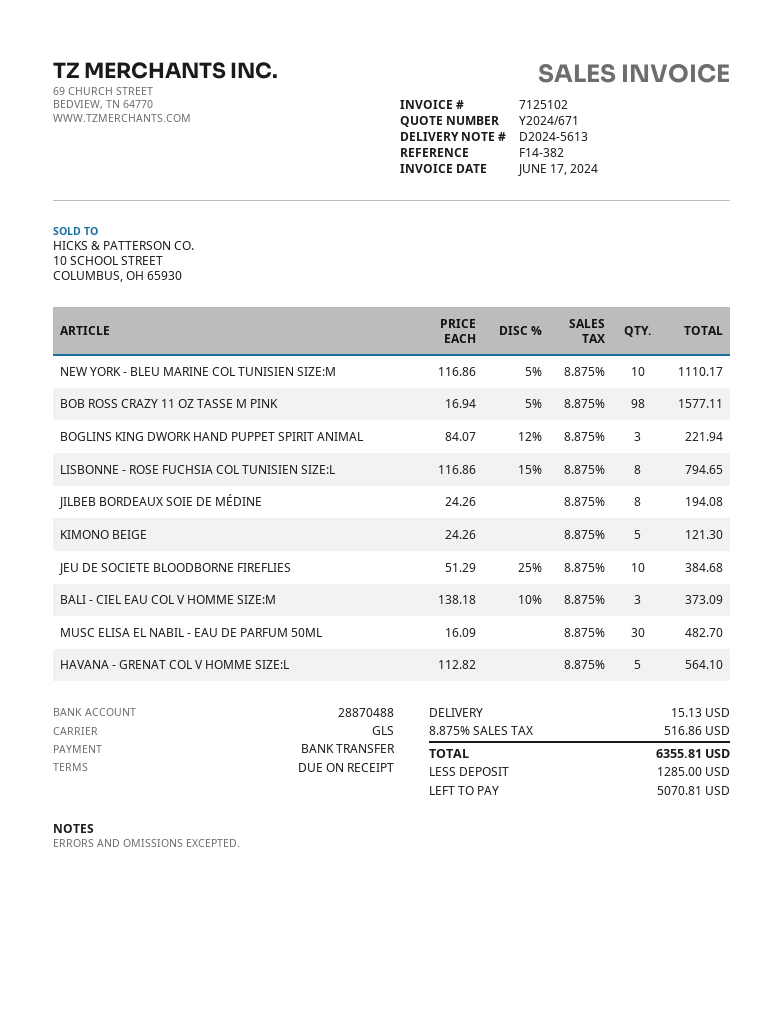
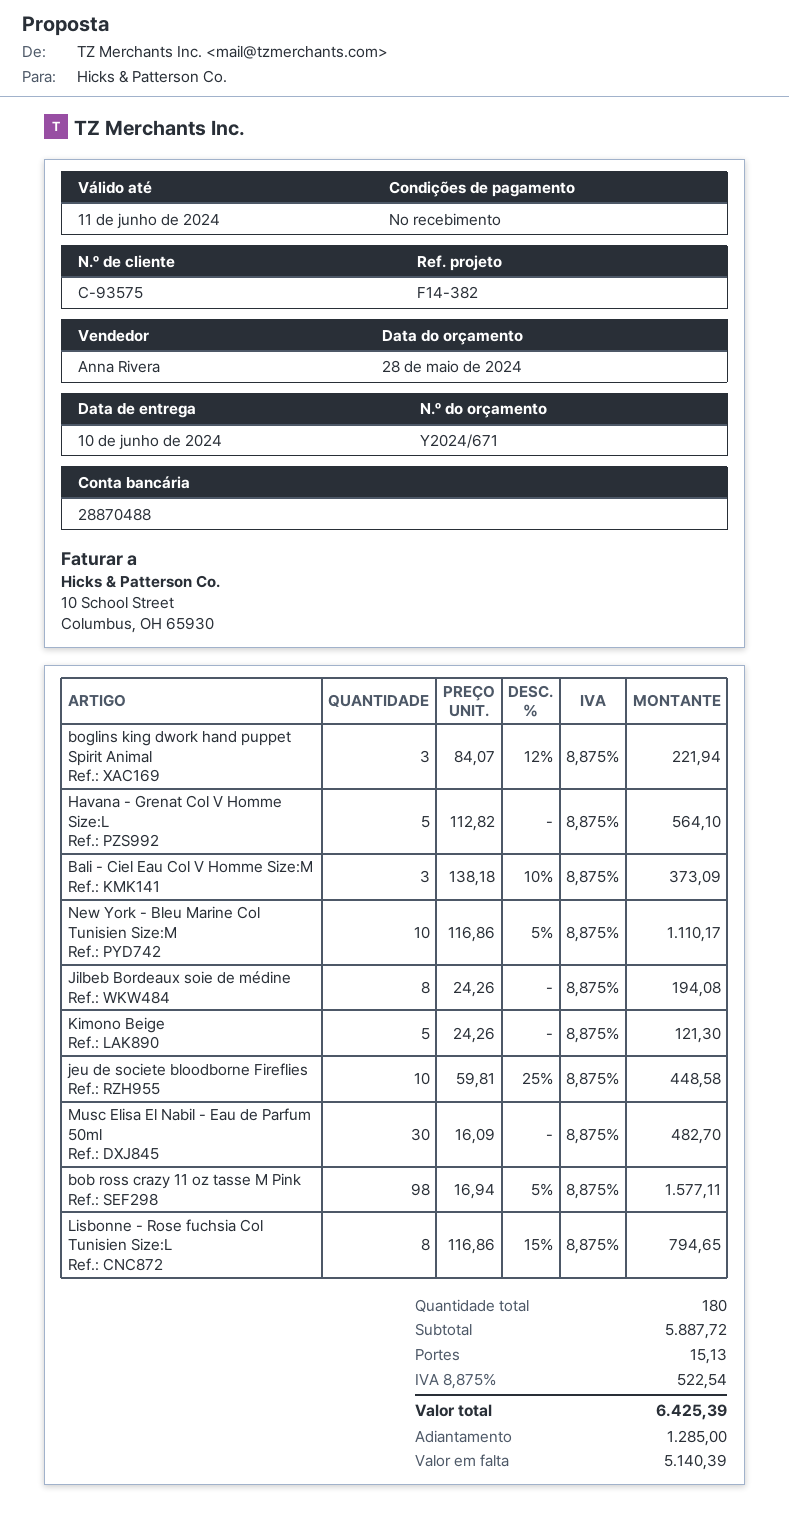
JEU DE SOCIETE BLOODBORNE FIREFLIES: 10 x 51.29 - 25% = 384.68 -> 10 x 59.81 - 25% = 448.58
tax: 8.875% = 516.86 -> 8.875% = 522.54
total: 6355.81 -> 6425.39
balance: 5070.81 -> 5140.39

